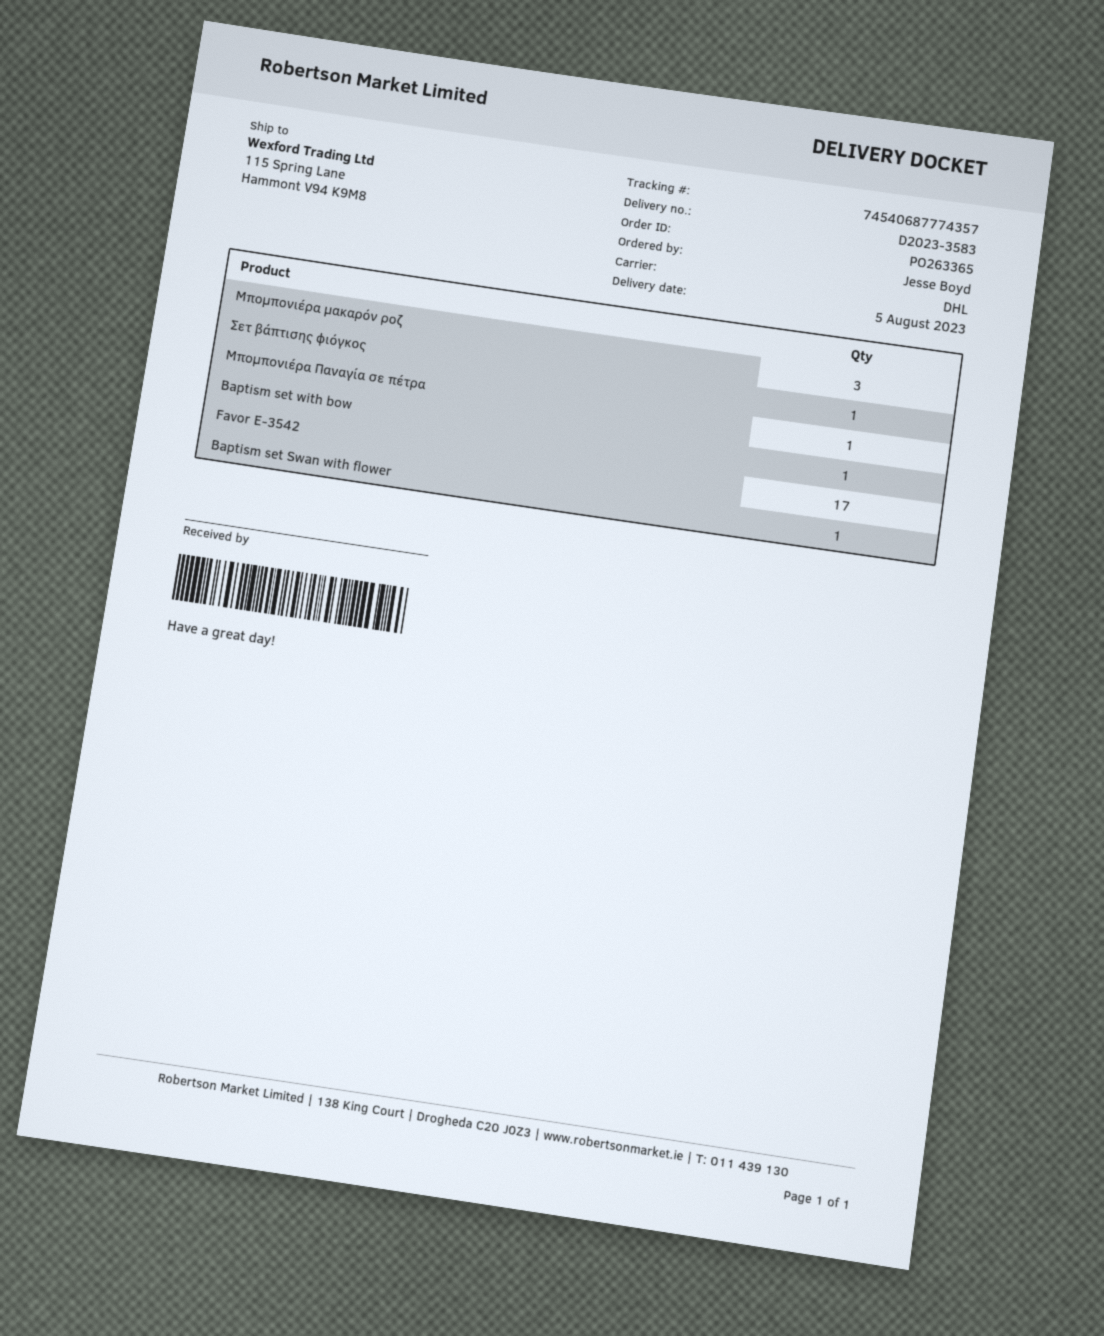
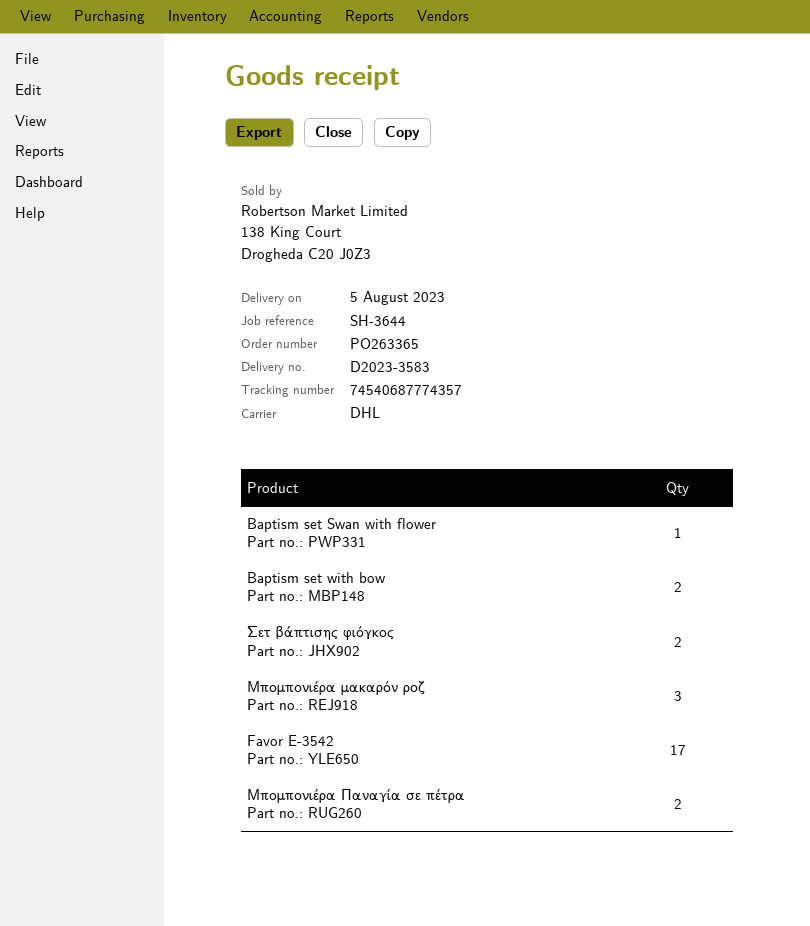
Σετ βάπτισης φιόγκος: 1 -> 2
Μπομπονιέρα Παναγία σε πέτρα: 1 -> 2
Baptism set with bow: 1 -> 2

